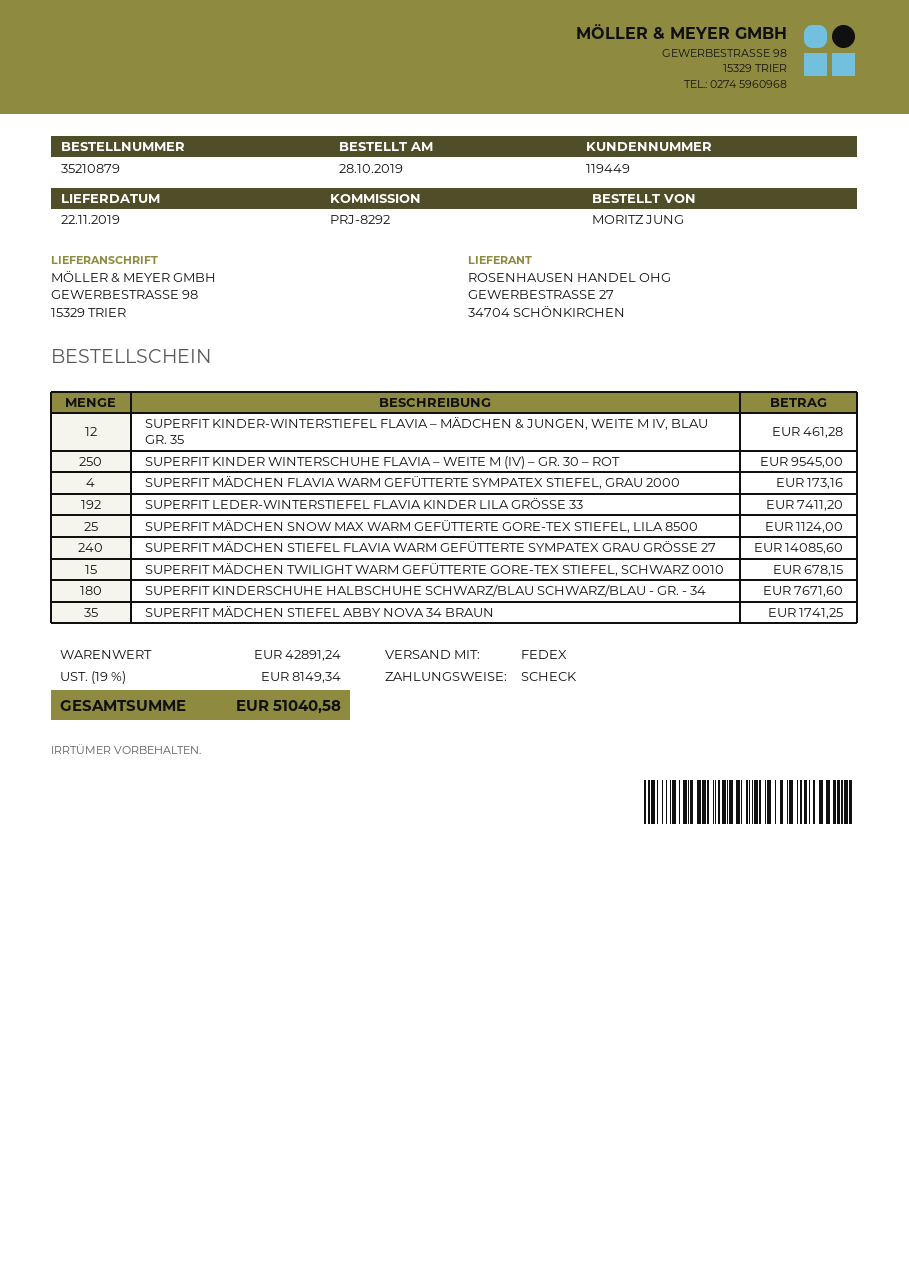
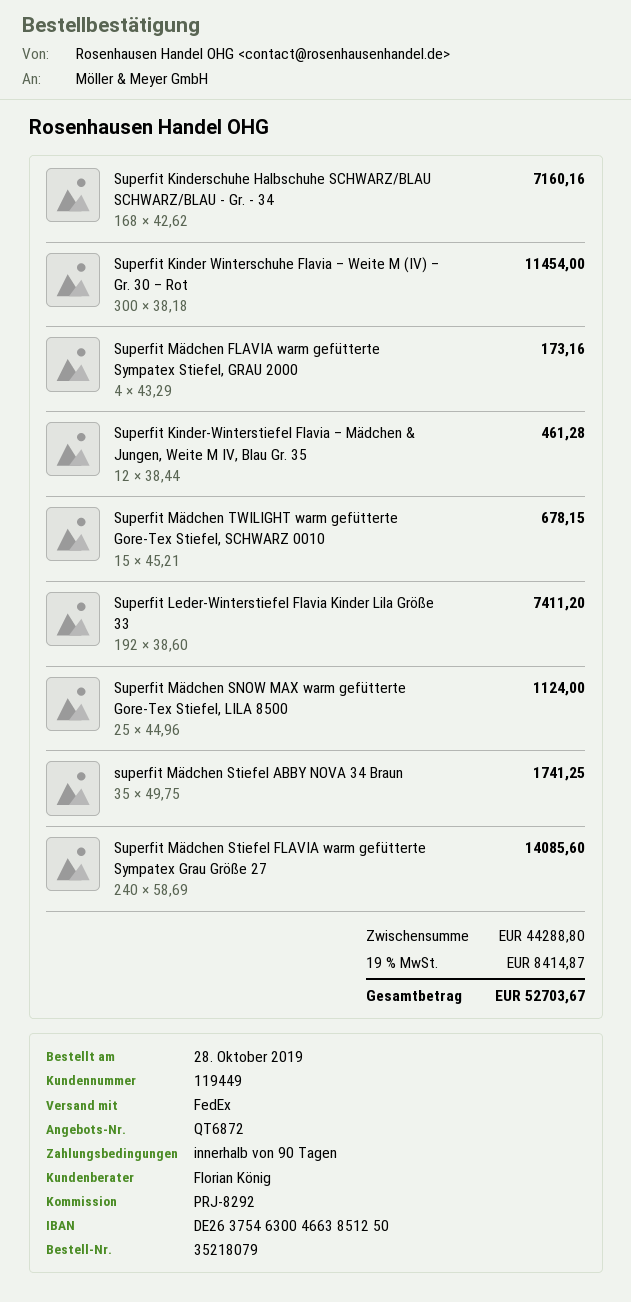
order number: 35210879 -> 35218079
SUPERFIT KINDER WINTERSCHUHE FLAVIA – WEITE M (IV) – GR. 30 – ROT: 250 for 9545.00 -> 300 for 11454.00
SUPERFIT KINDERSCHUHE HALBSCHUHE SCHWARZ/BLAU SCHWARZ/BLAU - GR. - 34: 180 for 7671.60 -> 168 for 7160.16
subtotal: 42891.24 -> 44288.80
tax: 19% = 8149.34 -> 19% = 8414.87
total: 51040.58 -> 52703.67

